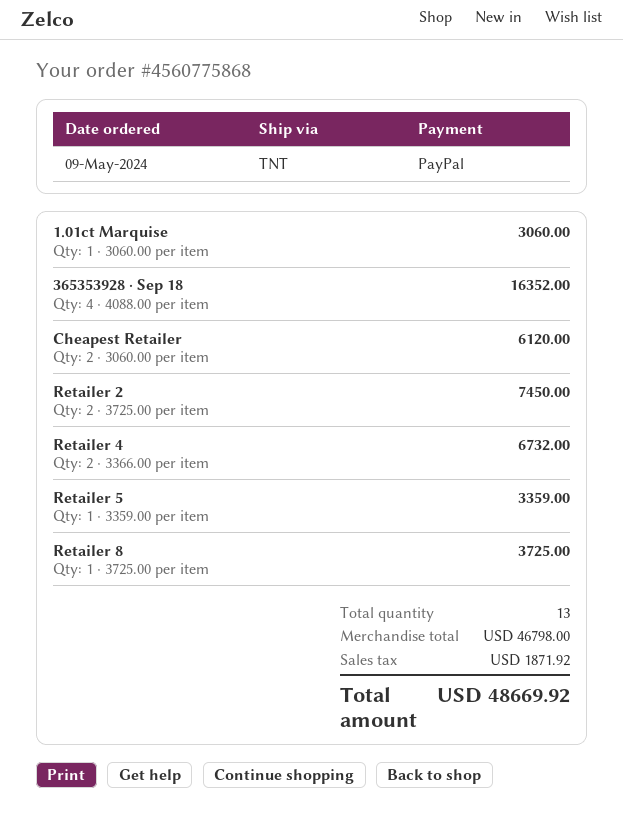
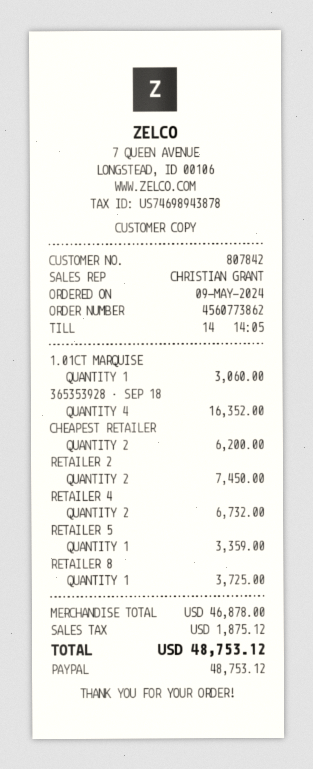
order number: 4560775868 -> 4560773862
Cheapest Retailer: 2 for 6120.00 -> 2 for 6200.00
subtotal: 46798.00 -> 46878.00
tax: 1871.92 -> 1875.12
total: 48669.92 -> 48753.12

